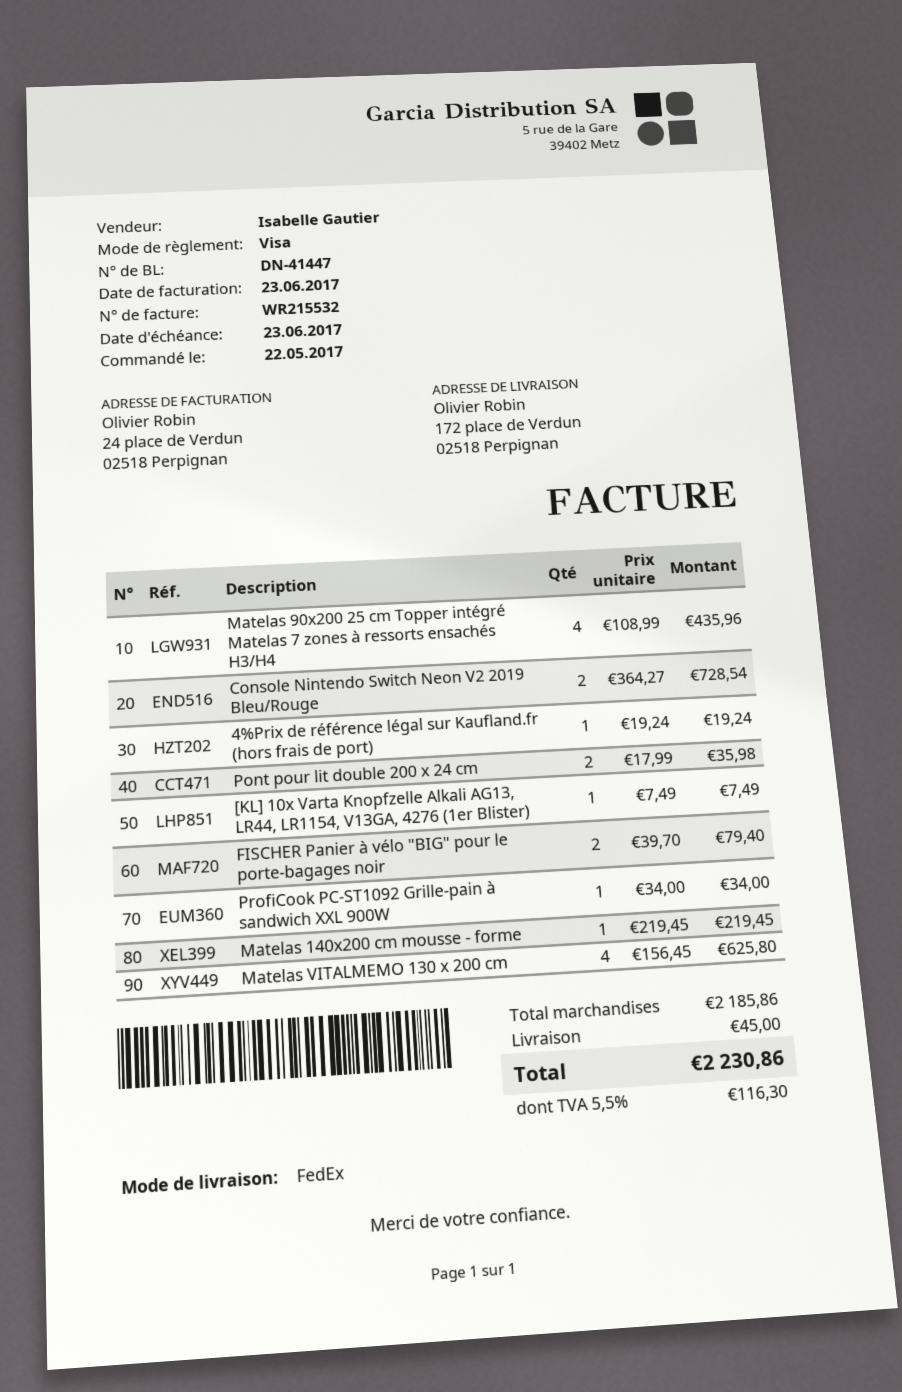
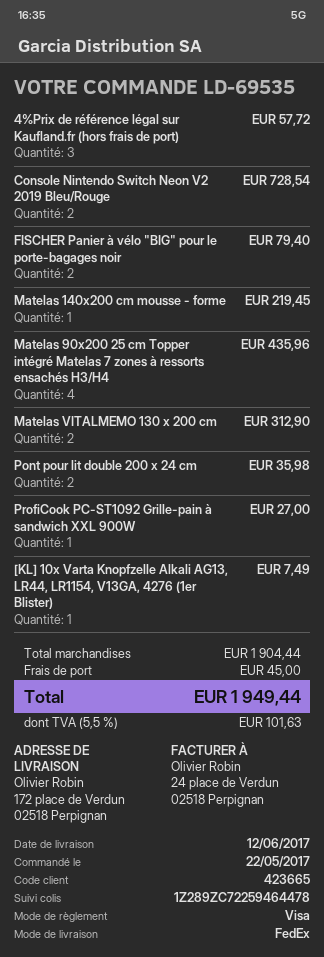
4%Prix de référence légal sur Kaufland.fr (hors frais de port): 1 for 19.24 -> 3 for 57.72
ProfiCook PC-ST1092 Grille-pain à sandwich XXL 900W: 1 for 34.00 -> 1 for 27.00
Matelas VITALMEMO 130 x 200 cm: 4 for 625.80 -> 2 for 312.90
subtotal: 2185.86 -> 1904.44
tax: 5.5% = 116.30 -> 5.5% = 101.63
total: 2230.86 -> 1949.44

